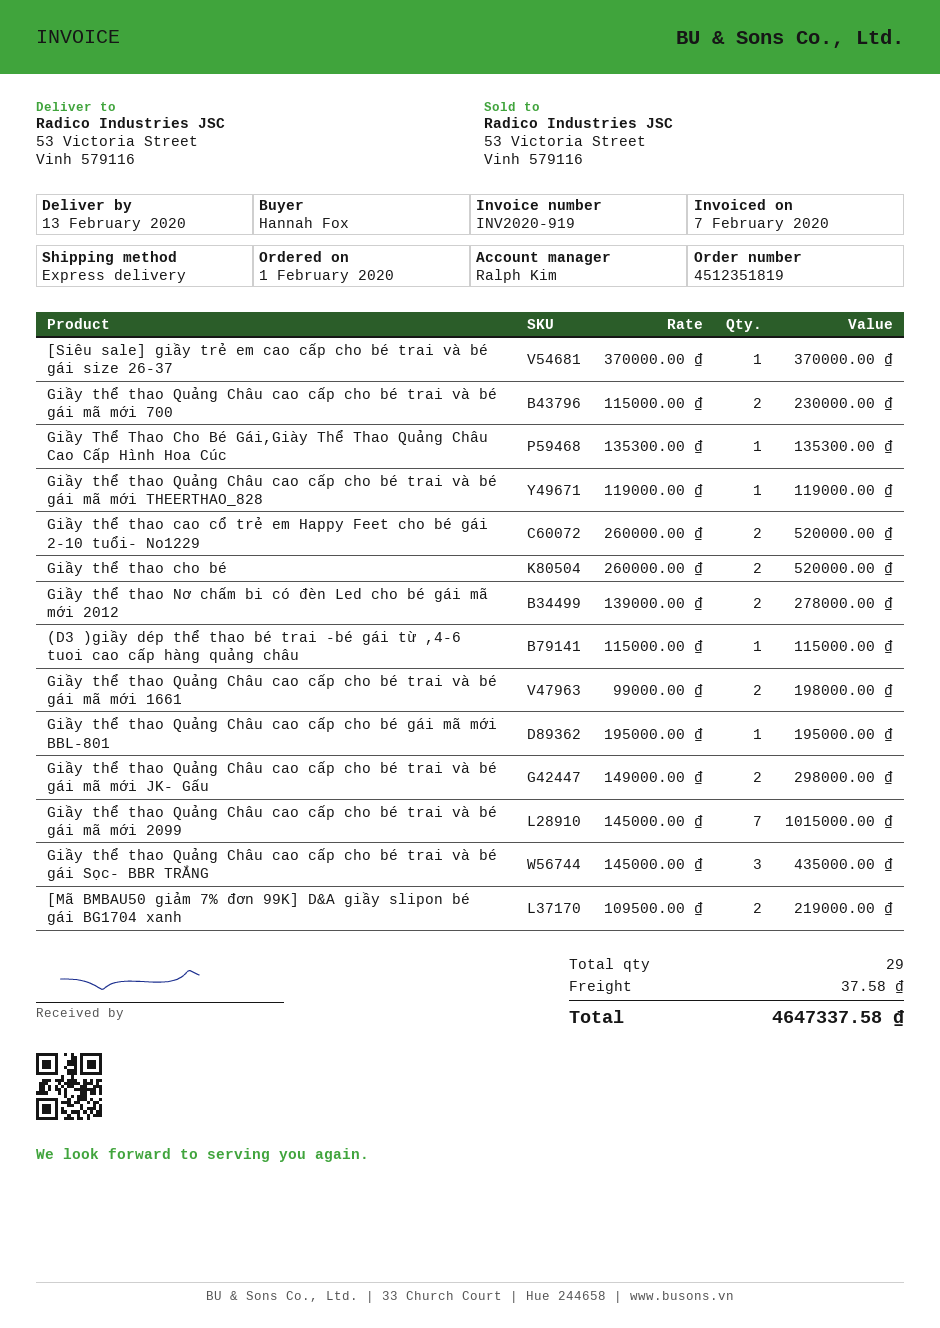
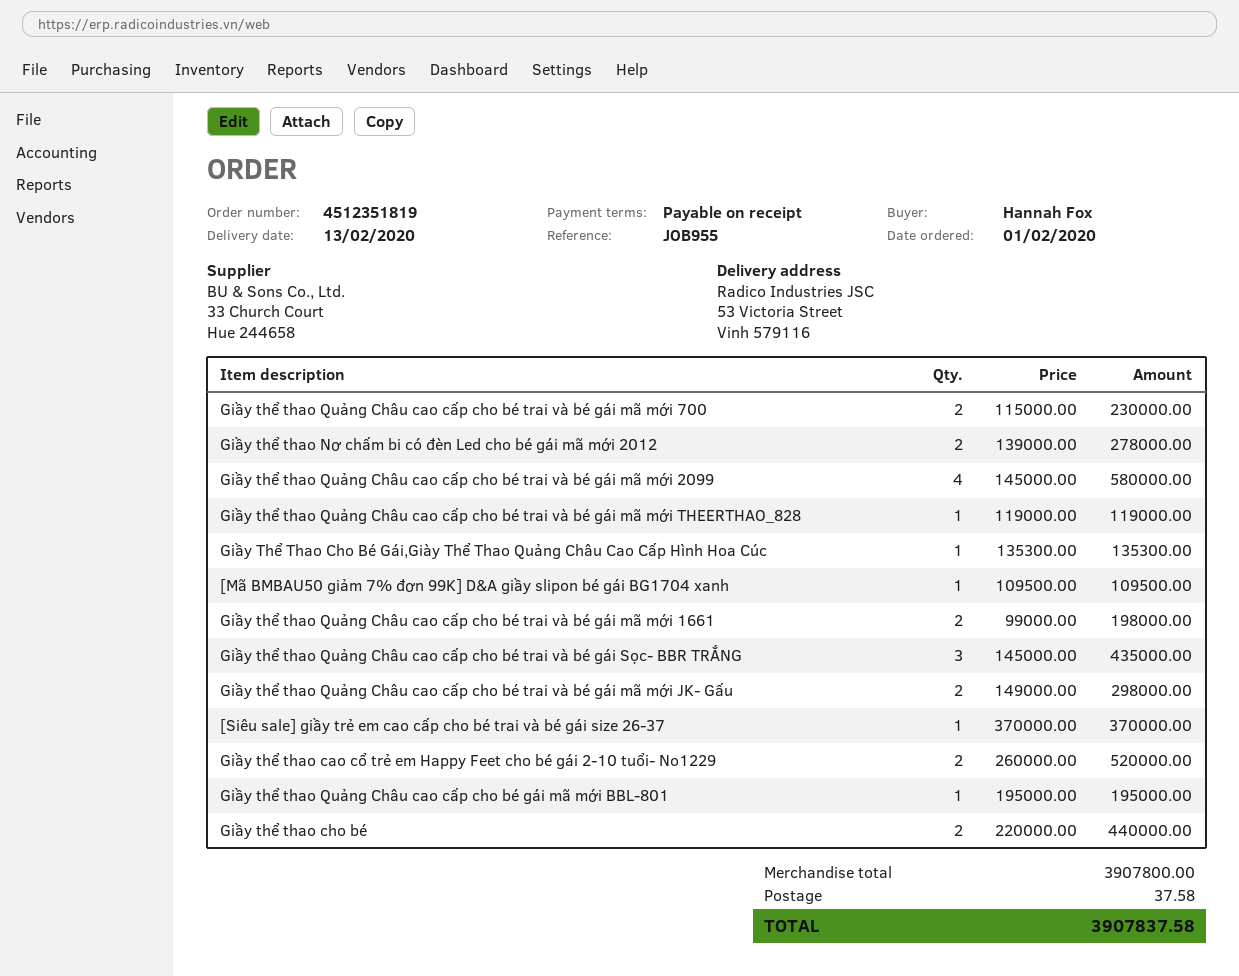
Giầy thể thao cho bé: 2 x 260000.00 = 520000.00 -> 2 x 220000.00 = 440000.00
(D3 )giầy dép thể thao bé trai -bé gái từ ,4-6 tuoi cao cấp hàng quảng châu: 1 x 115000.00 = 115000.00 -> none
Giầy thể thao Quảng Châu cao cấp cho bé trai và bé gái mã mới 2099: 7 x 145000.00 = 1015000.00 -> 4 x 145000.00 = 580000.00
[Mã BMBAU50 giảm 7% đơn 99K] D&A giầy slipon bé gái BG1704 xanh: 2 x 109500.00 = 219000.00 -> 1 x 109500.00 = 109500.00
total: 4647337.58 -> 3907837.58

